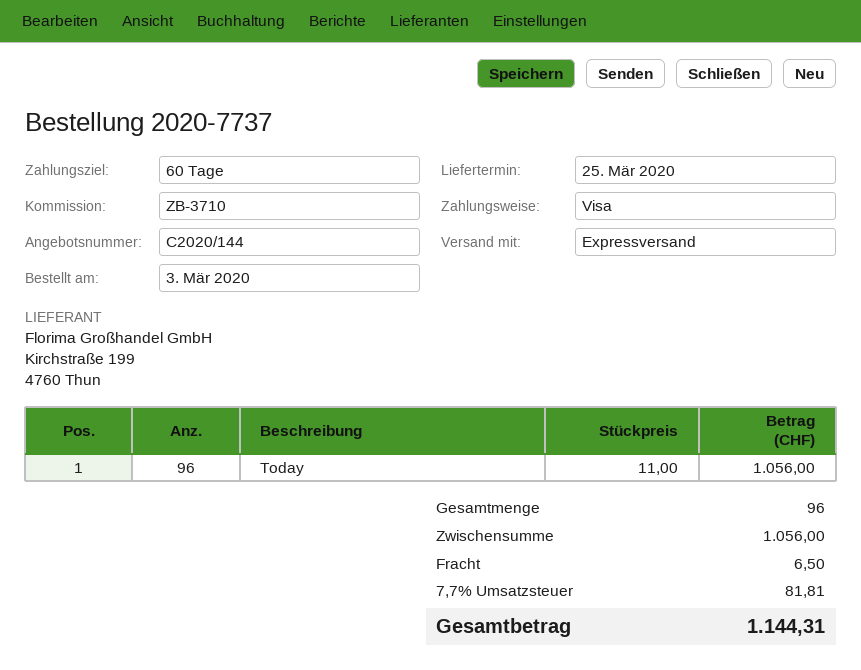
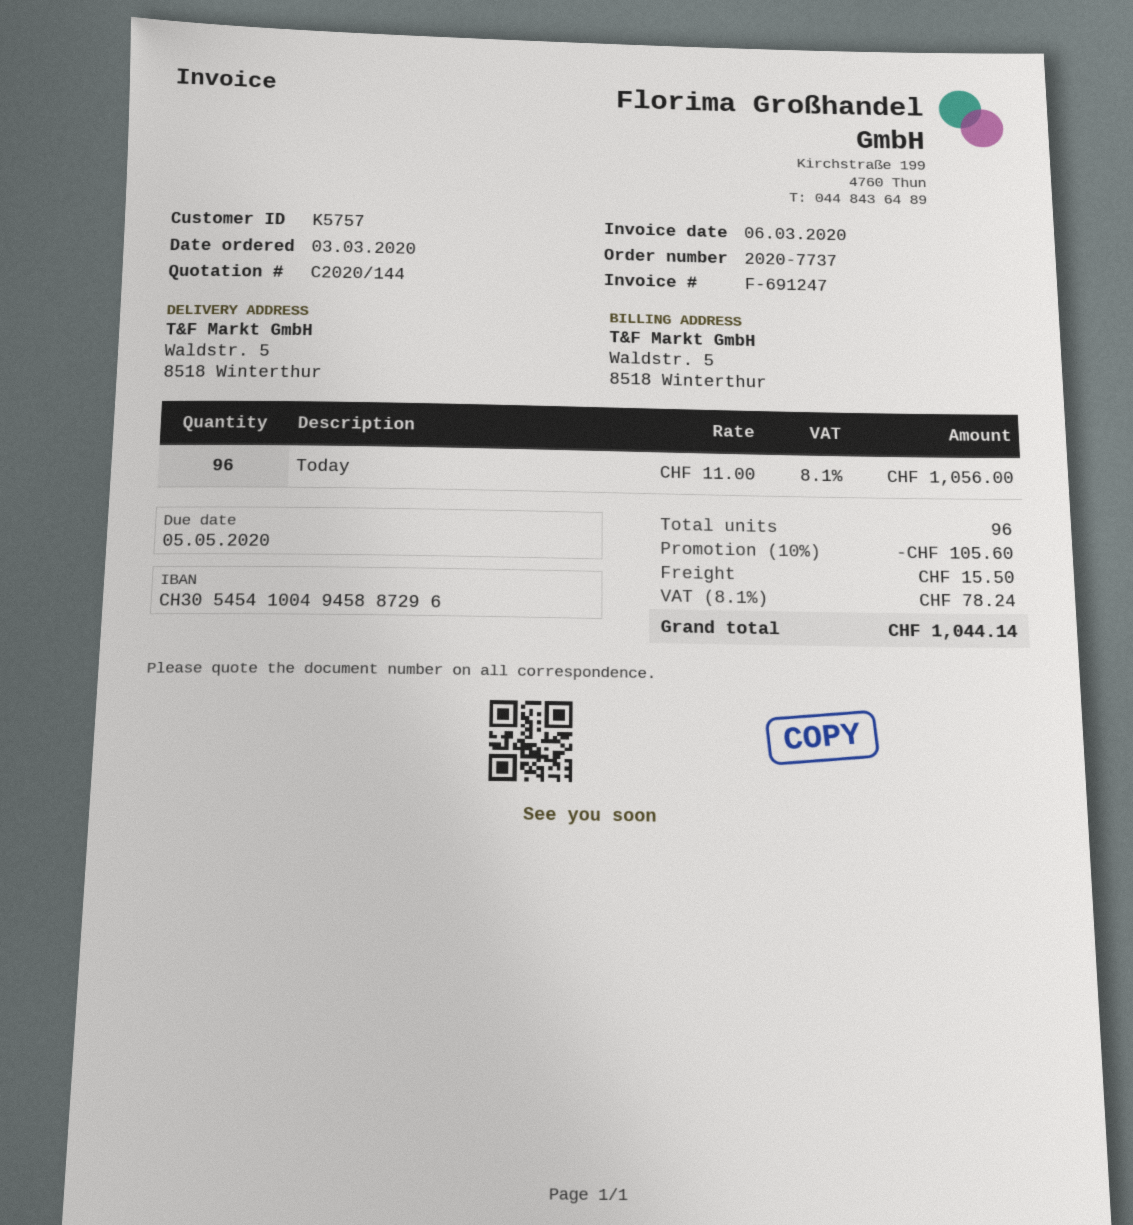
discount: none -> 10% = 105.60
shipping: 6.50 -> 15.50
tax: 7.7% = 81.81 -> 8.1% = 78.24
total: 1144.31 -> 1044.14

